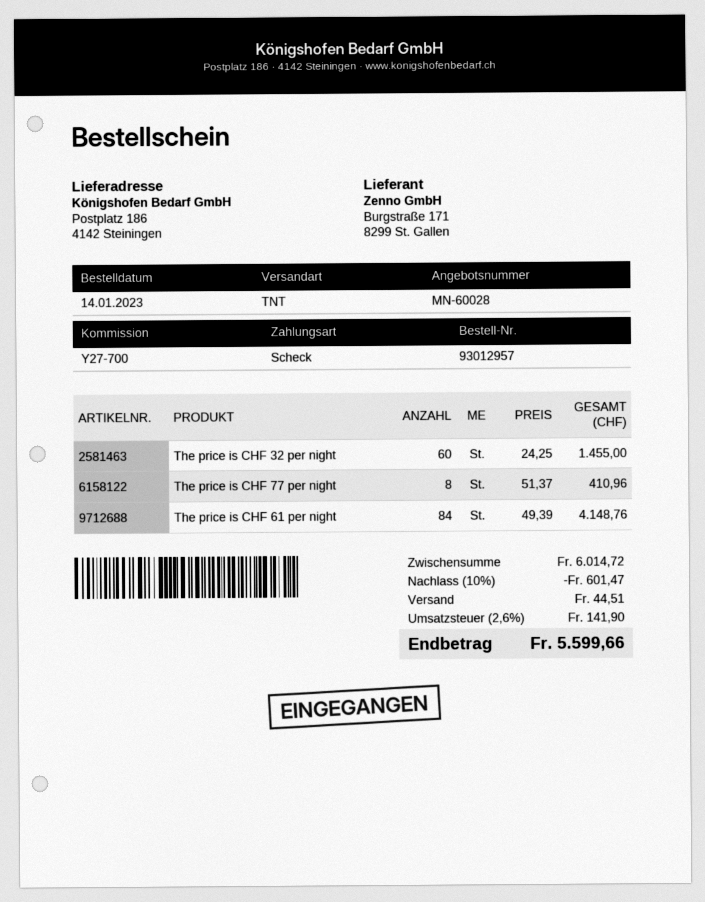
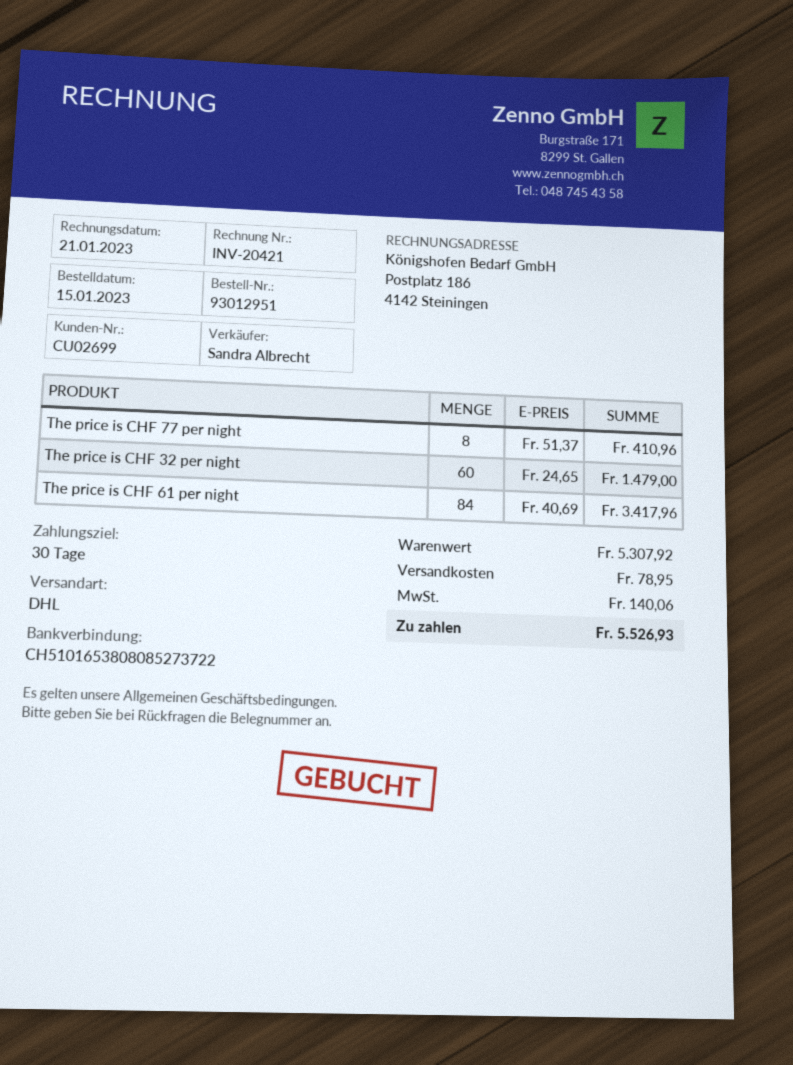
order number: 93012957 -> 93012951
order date: 2023-01-14 -> 2023-01-15
shipping method: TNT -> DHL
The price is CHF 32 per night: 60 x 24.25 = 1455.00 -> 60 x 24.65 = 1479.00
The price is CHF 61 per night: 84 x 49.39 = 4148.76 -> 84 x 40.69 = 3417.96
subtotal: 6014.72 -> 5307.92
discount: 10% = 601.47 -> none
shipping: 44.51 -> 78.95
tax: 141.90 -> 140.06
total: 5599.66 -> 5526.93

